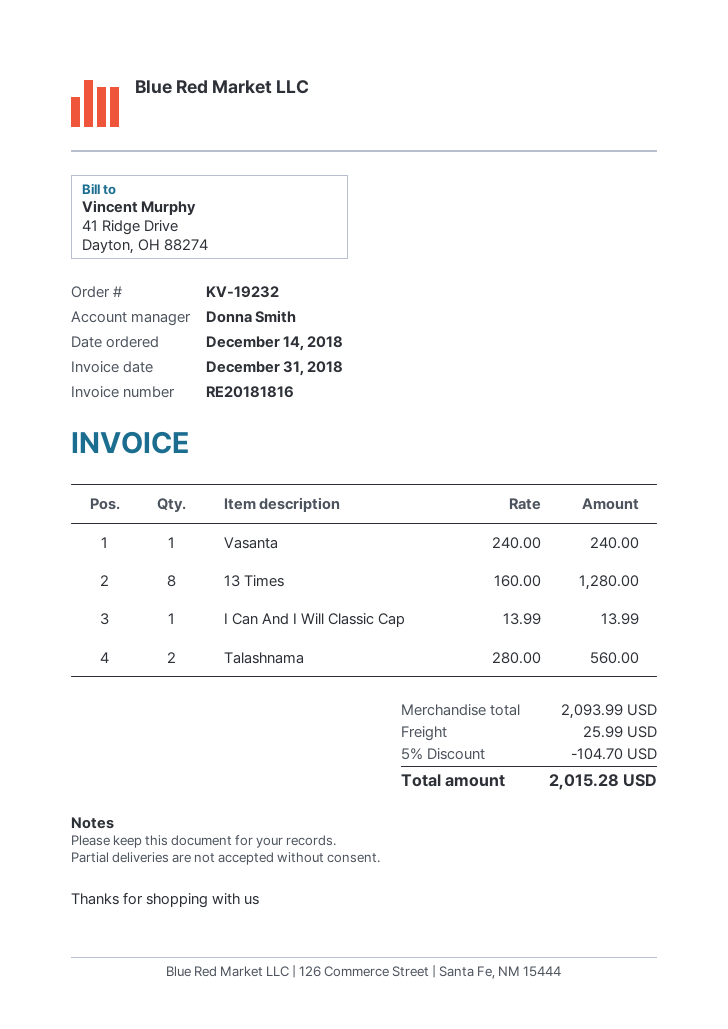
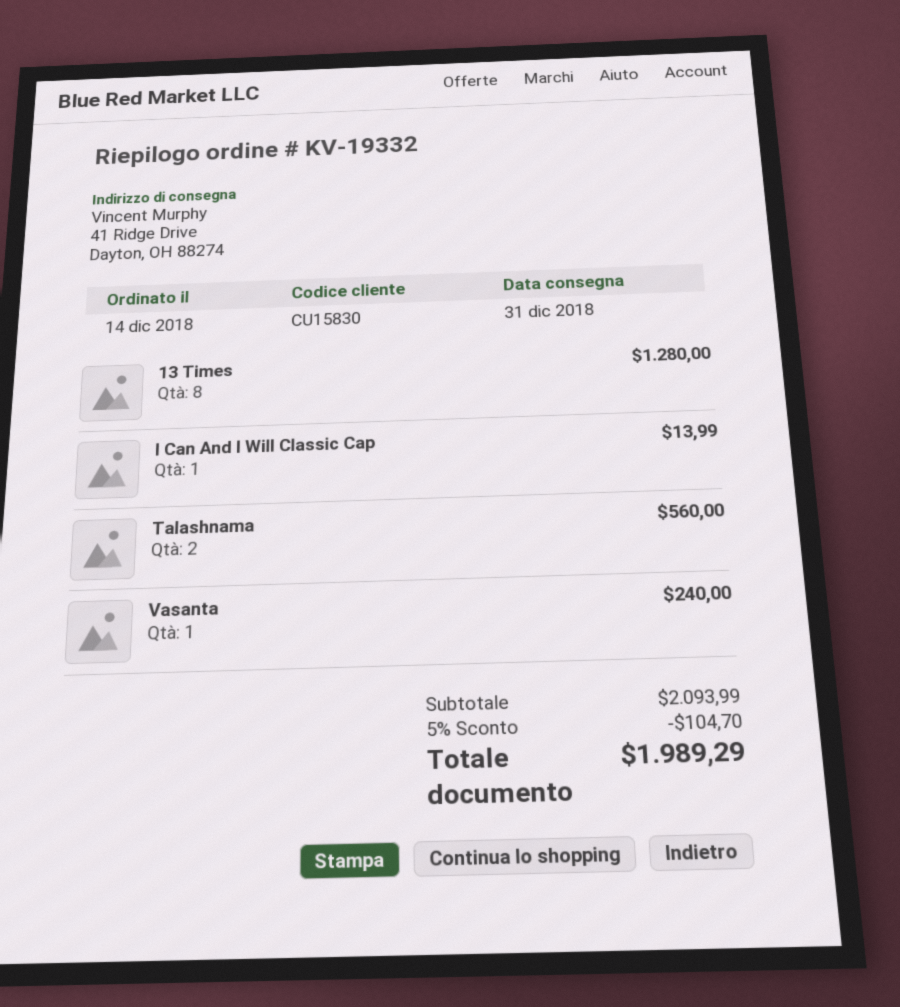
order number: KV-19232 -> KV-19332
shipping: 25.99 -> none
total: 2015.28 -> 1989.29

